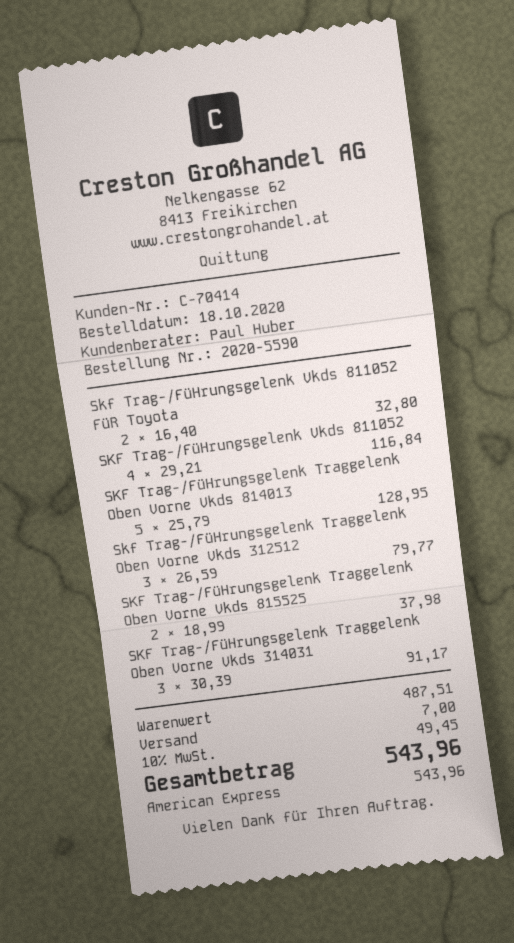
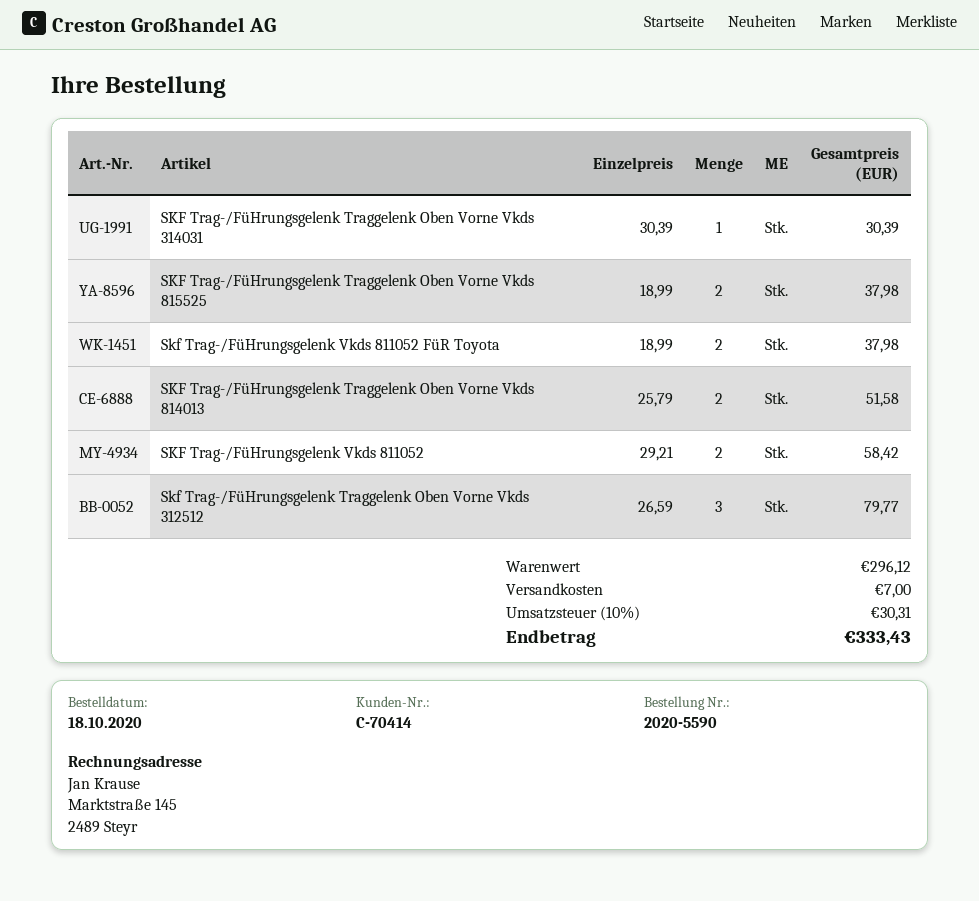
Skf Trag-/FüHrungsgelenk Vkds 811052 FüR Toyota: 2 x 16.40 = 32.80 -> 2 x 18.99 = 37.98
SKF Trag-/FüHrungsgelenk Vkds 811052: 4 x 29.21 = 116.84 -> 2 x 29.21 = 58.42
SKF Trag-/FüHrungsgelenk Traggelenk Oben Vorne Vkds 814013: 5 x 25.79 = 128.95 -> 2 x 25.79 = 51.58
SKF Trag-/FüHrungsgelenk Traggelenk Oben Vorne Vkds 314031: 3 x 30.39 = 91.17 -> 1 x 30.39 = 30.39
subtotal: 487.51 -> 296.12
tax: 10% = 49.45 -> 10% = 30.31
total: 543.96 -> 333.43

